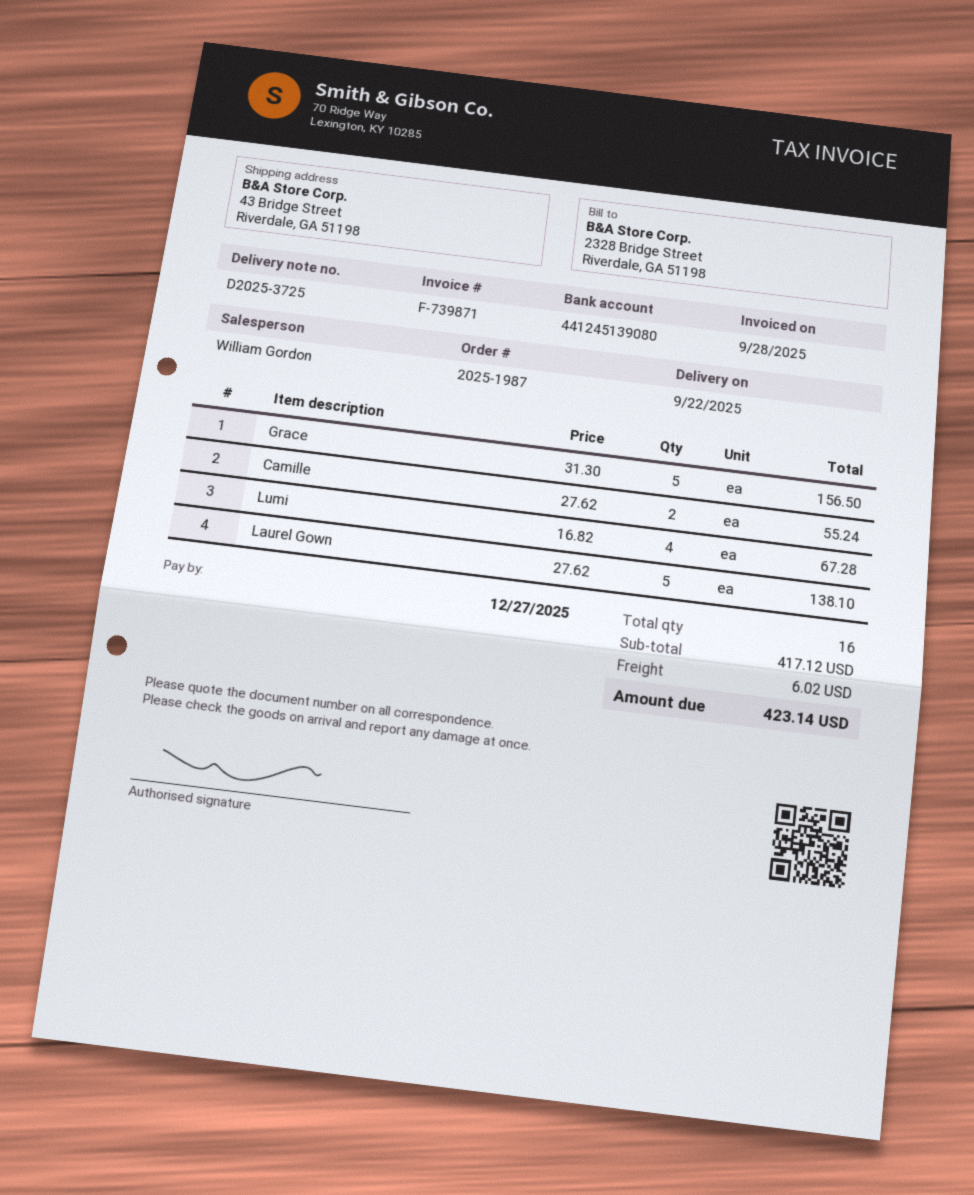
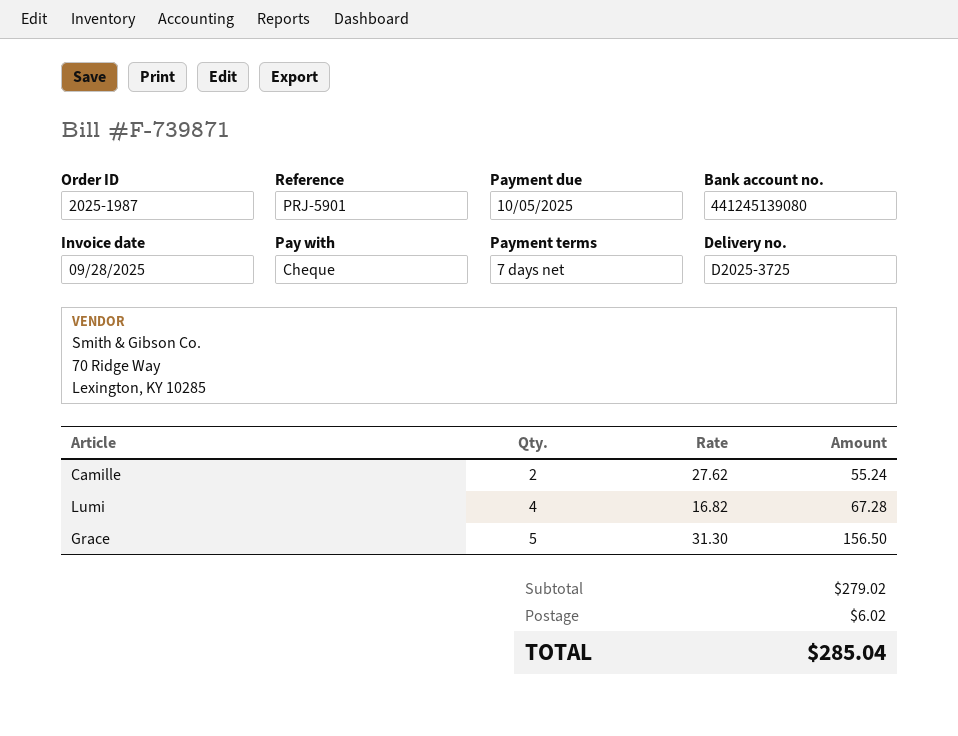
due date: 2025-12-27 -> 2025-10-05
Laurel Gown: 5 x 27.62 = 138.10 -> none
subtotal: 417.12 -> 279.02
total: 423.14 -> 285.04

